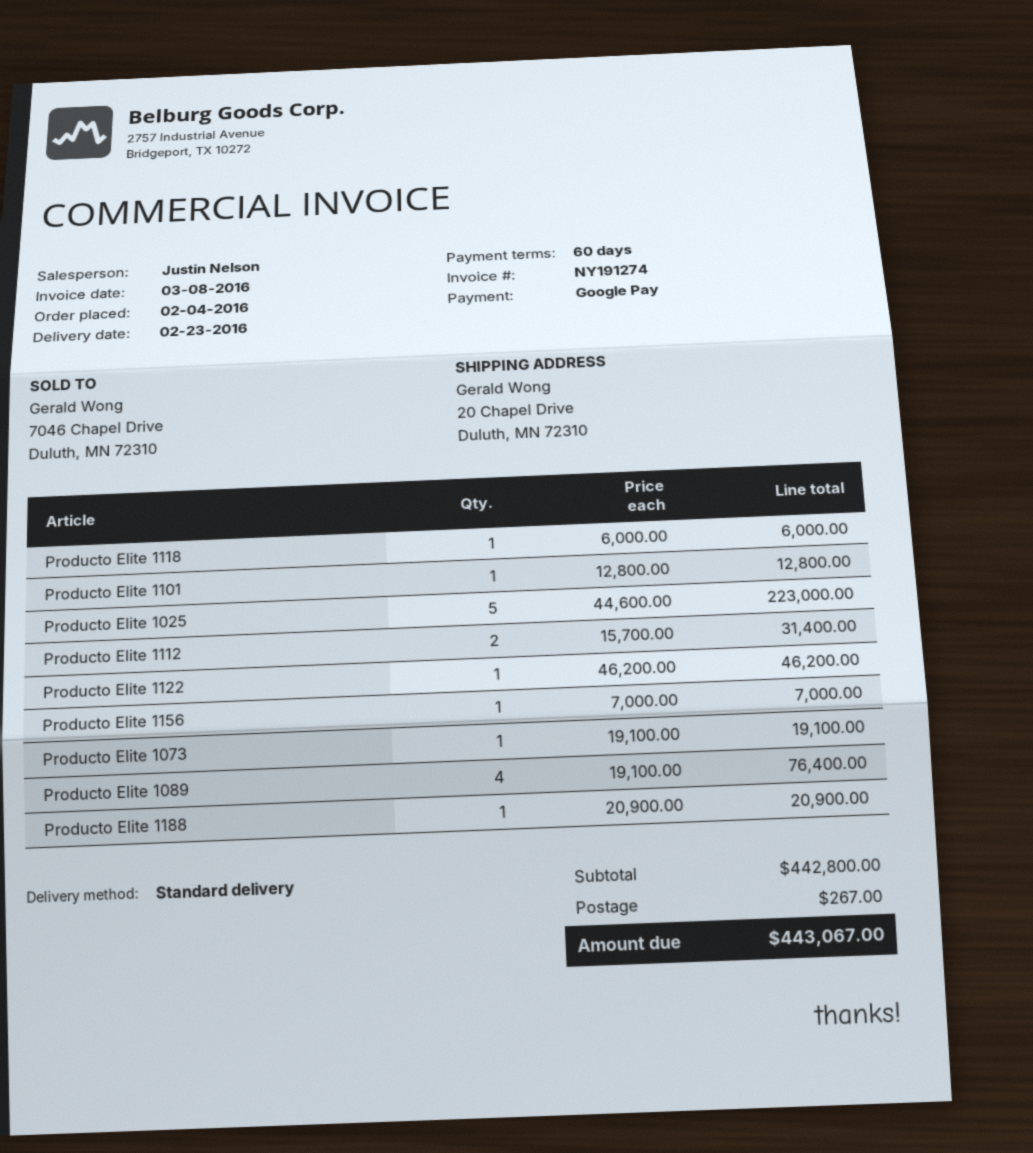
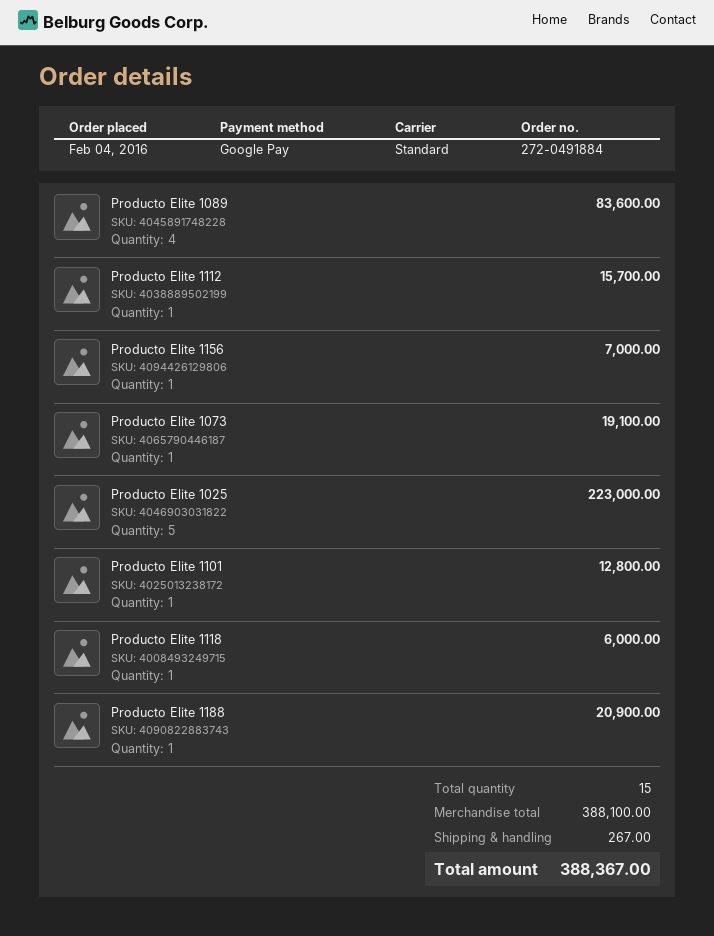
Producto Elite 1112: 2 for 31400.00 -> 1 for 15700.00
Producto Elite 1122: 1 for 46200.00 -> none
Producto Elite 1089: 4 for 76400.00 -> 4 for 83600.00
subtotal: 442800.00 -> 388100.00
total: 443067.00 -> 388367.00

